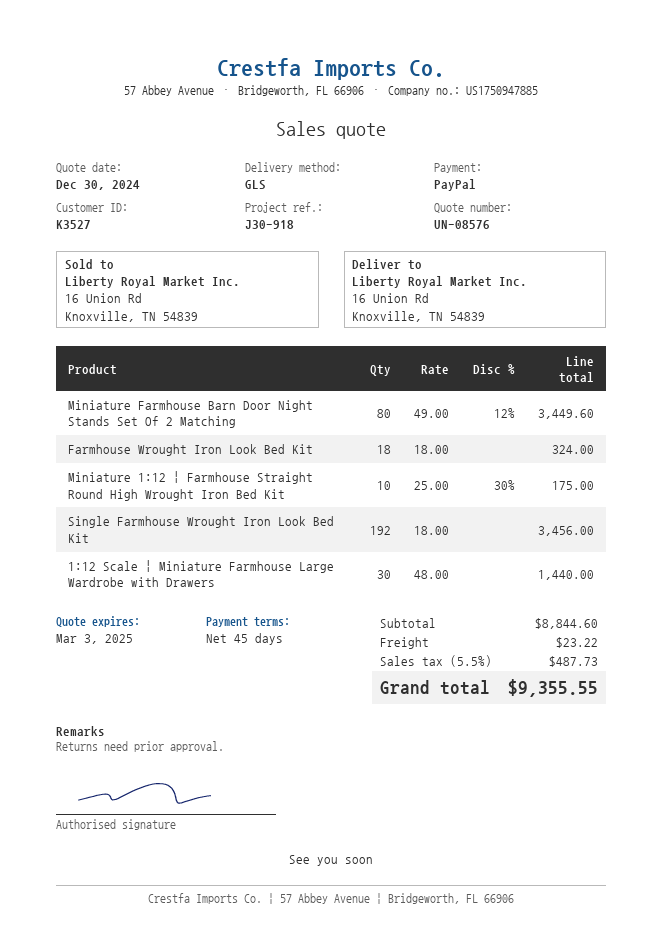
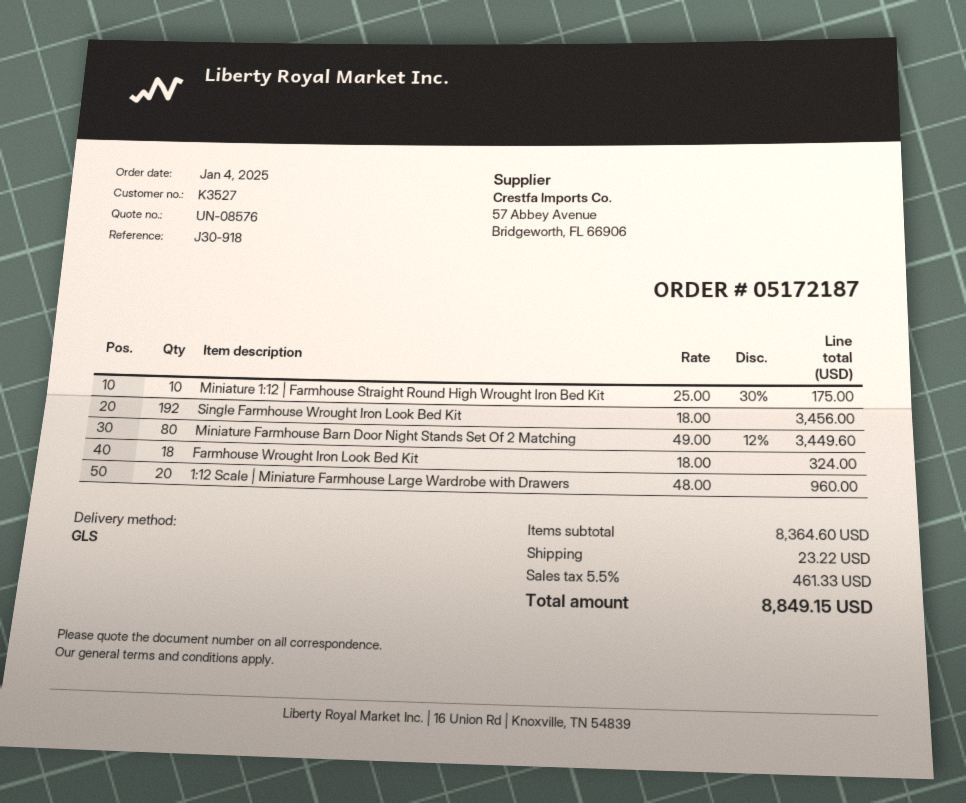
1:12 Scale | Miniature Farmhouse Large Wardrobe with Drawers: 30 x 48.00 = 1440.00 -> 20 x 48.00 = 960.00
subtotal: 8844.60 -> 8364.60
tax: 5.5% = 487.73 -> 5.5% = 461.33
total: 9355.55 -> 8849.15

